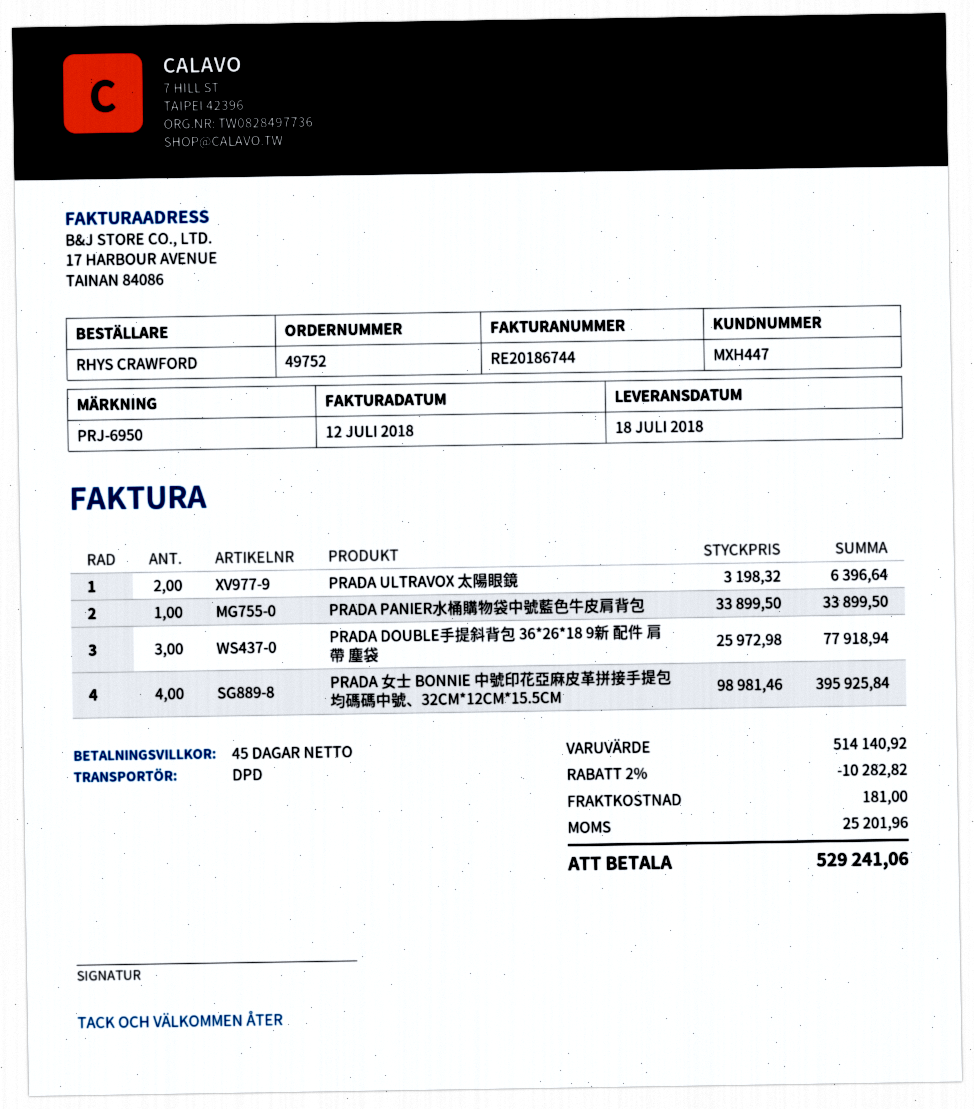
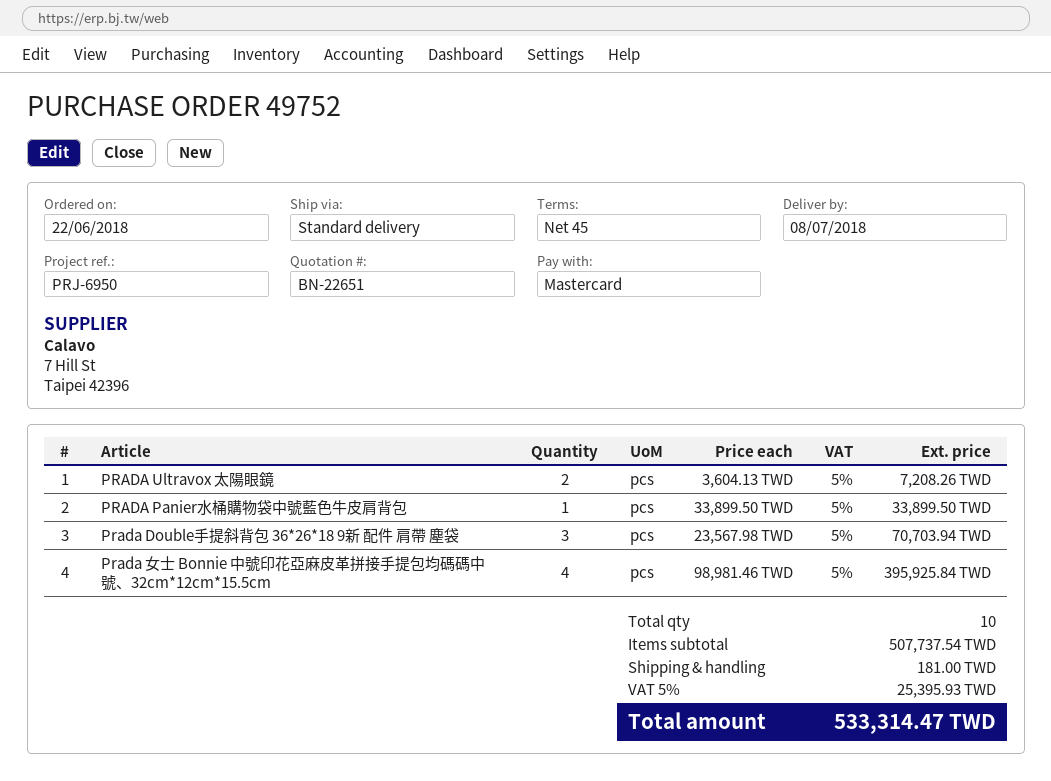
delivery date: 2018-07-18 -> 2018-07-08
shipping method: DPD -> standard
PRADA ULTRAVOX 太陽眼鏡: 2 x 3198.32 = 6396.64 -> 2 x 3604.13 = 7208.26
PRADA DOUBLE手提斜背包 36*26*18 9新 配件 肩帶 塵袋: 3 x 25972.98 = 77918.94 -> 3 x 23567.98 = 70703.94
subtotal: 514140.92 -> 507737.54
discount: 2% = 10282.82 -> none
tax: 25201.96 -> 25395.93
total: 529241.06 -> 533314.47

